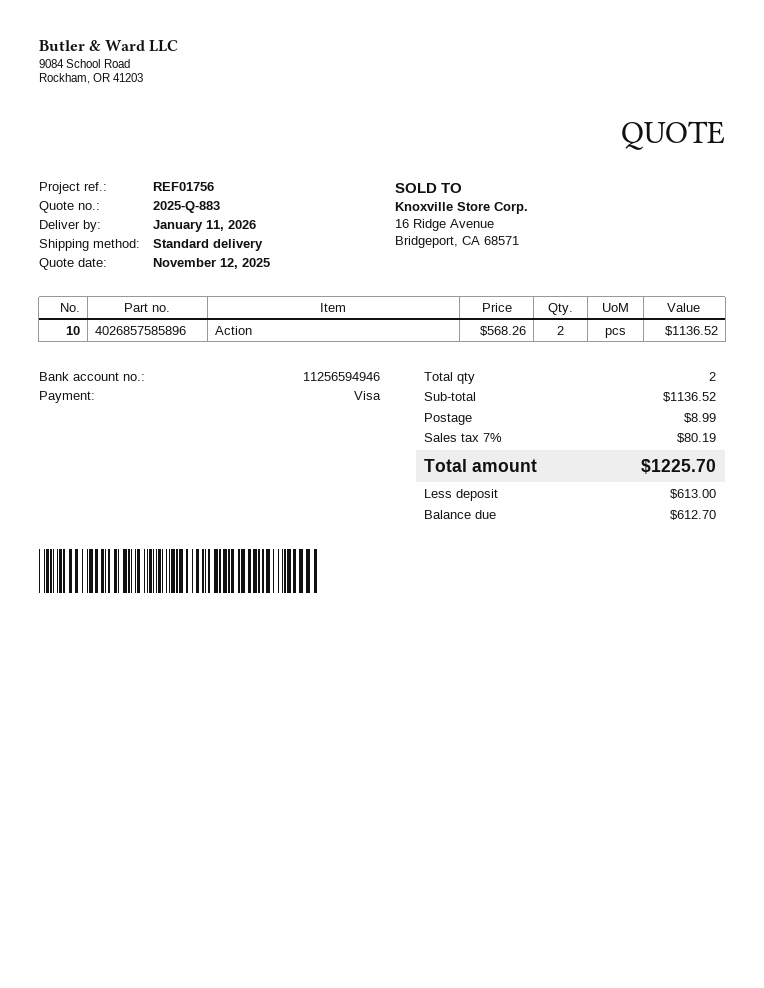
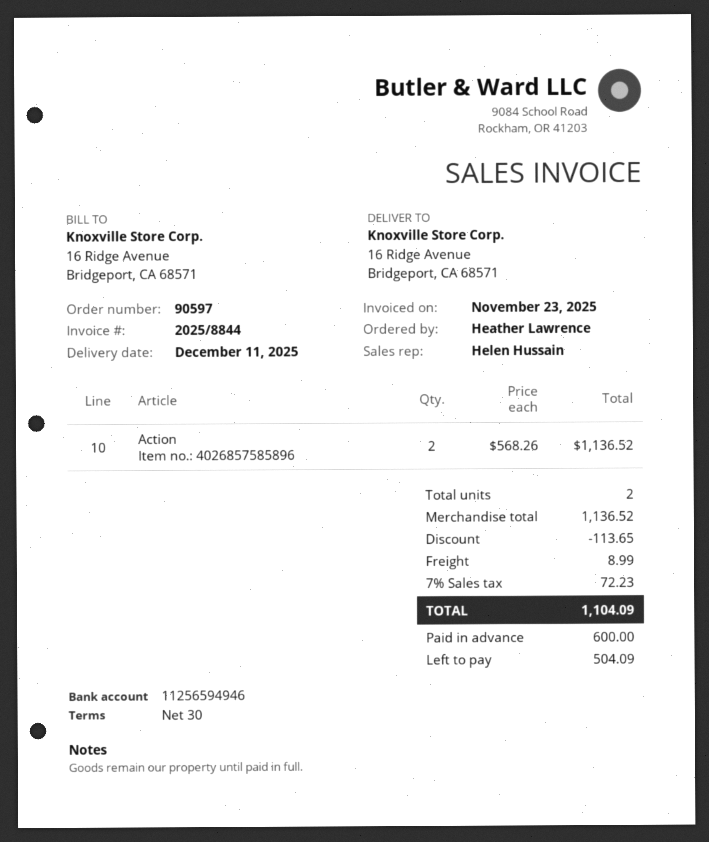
delivery date: 2026-01-11 -> 2025-12-11
discount: none -> 113.65
tax: 7% = 80.19 -> 7% = 72.23
total: 1225.70 -> 1104.09
deposit: 613.00 -> 600.00
balance: 612.70 -> 504.09

